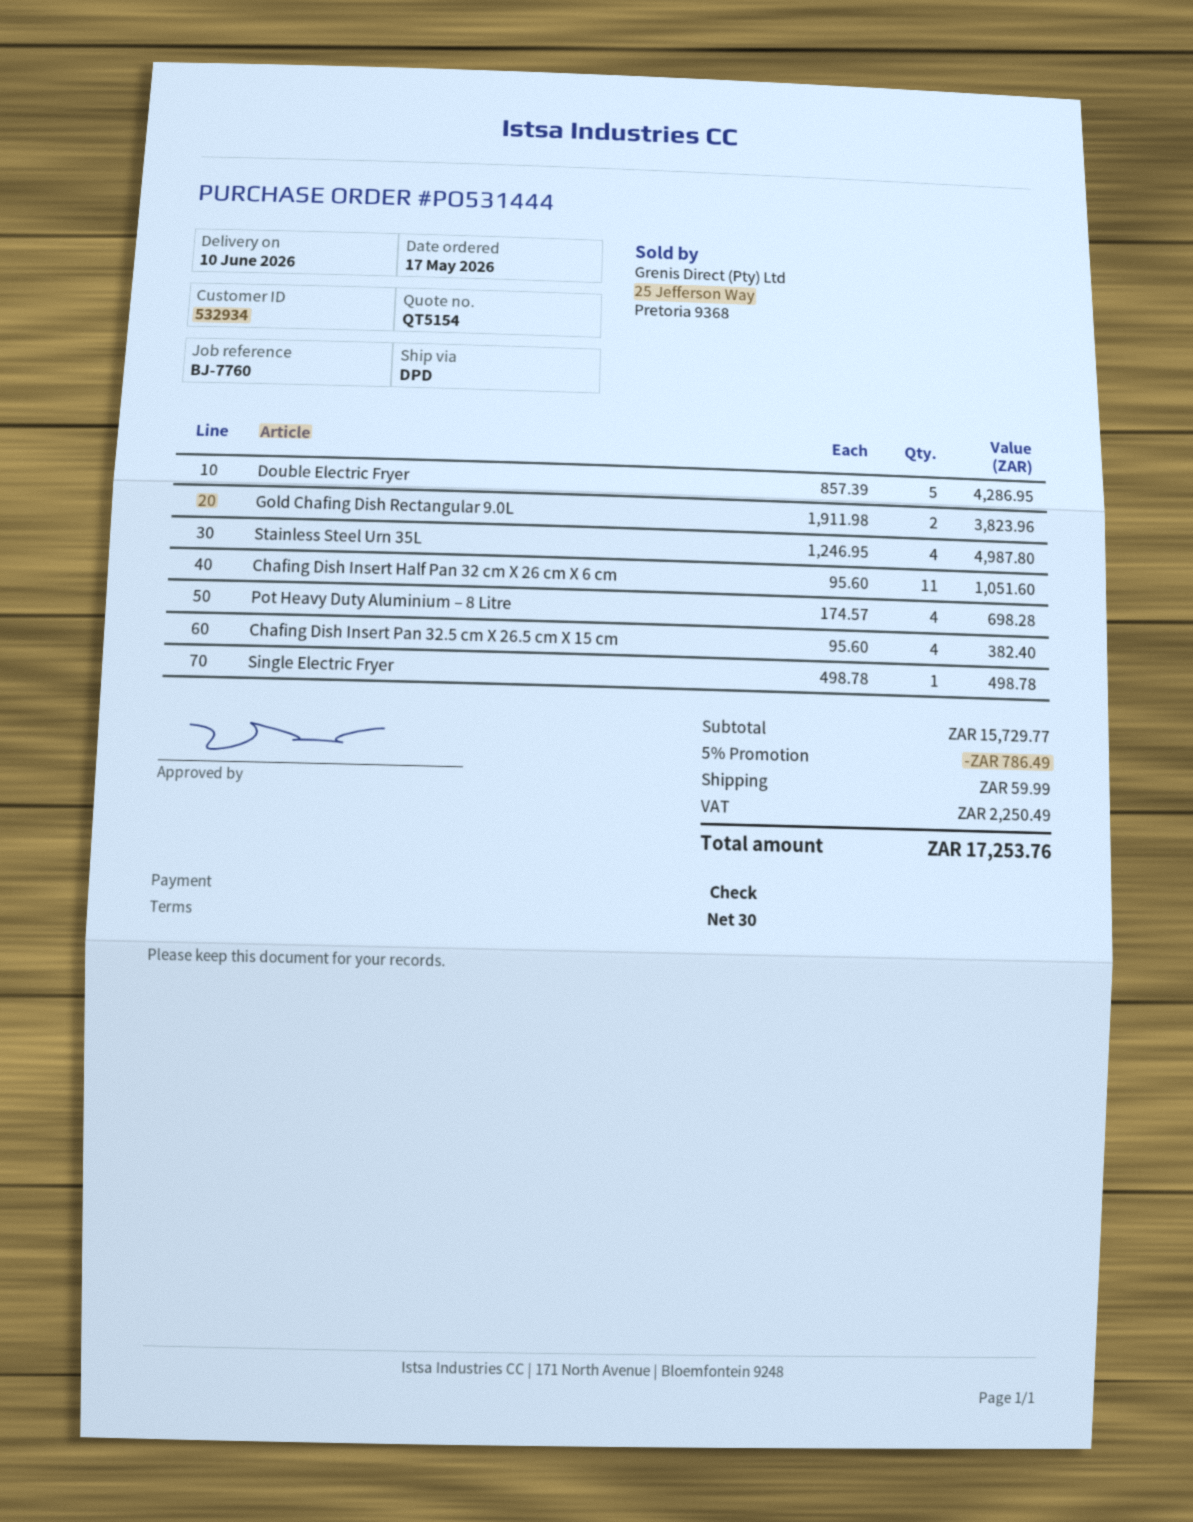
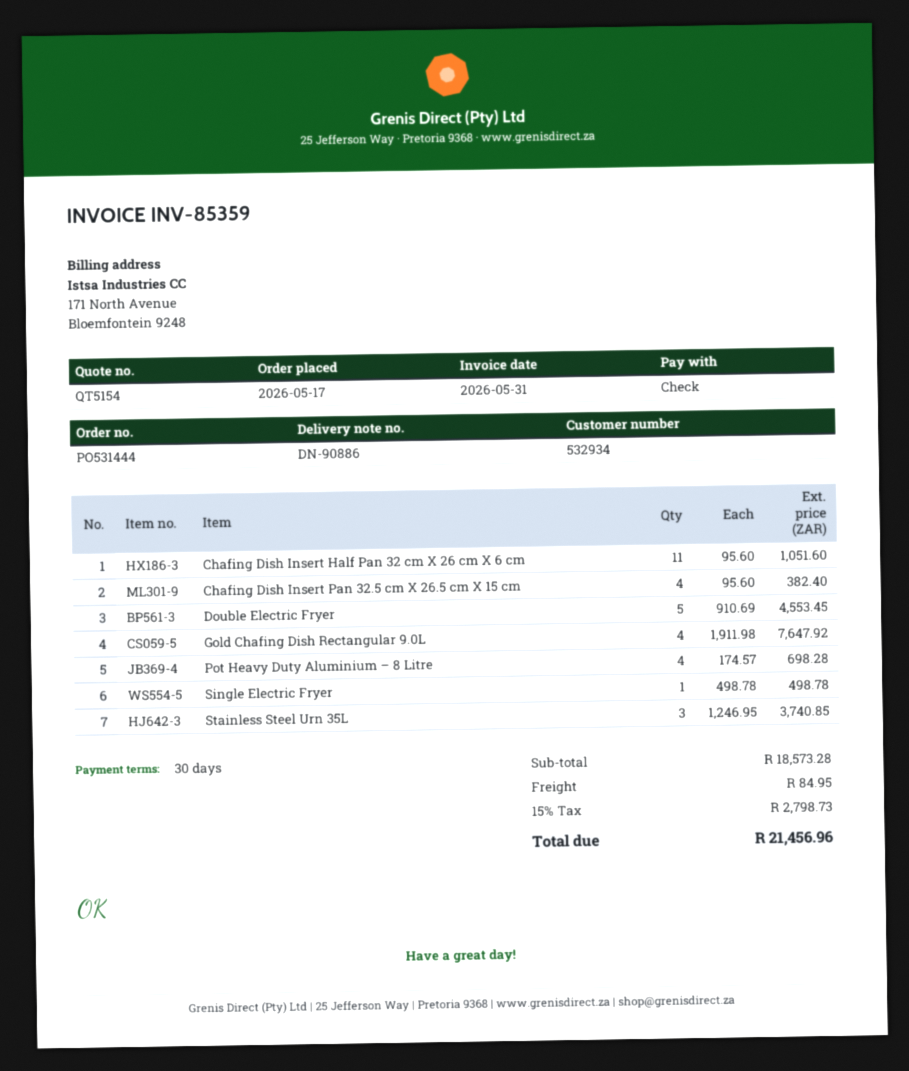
Double Electric Fryer: 5 x 857.39 = 4286.95 -> 5 x 910.69 = 4553.45
Gold Chafing Dish Rectangular 9.0L: 2 x 1911.98 = 3823.96 -> 4 x 1911.98 = 7647.92
Stainless Steel Urn 35L: 4 x 1246.95 = 4987.80 -> 3 x 1246.95 = 3740.85
subtotal: 15729.77 -> 18573.28
discount: 5% = 786.49 -> none
shipping: 59.99 -> 84.95
tax: 2250.49 -> 2798.73
total: 17253.76 -> 21456.96

